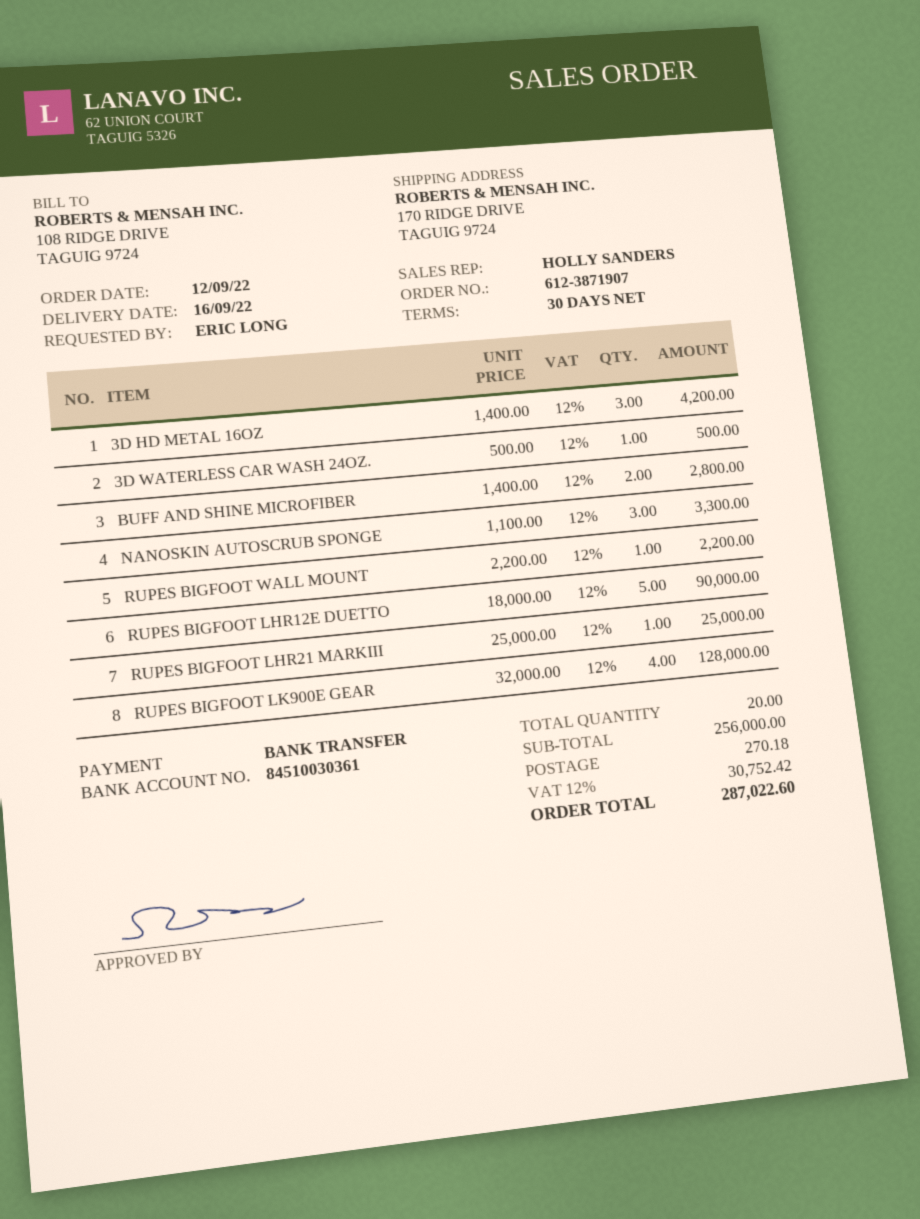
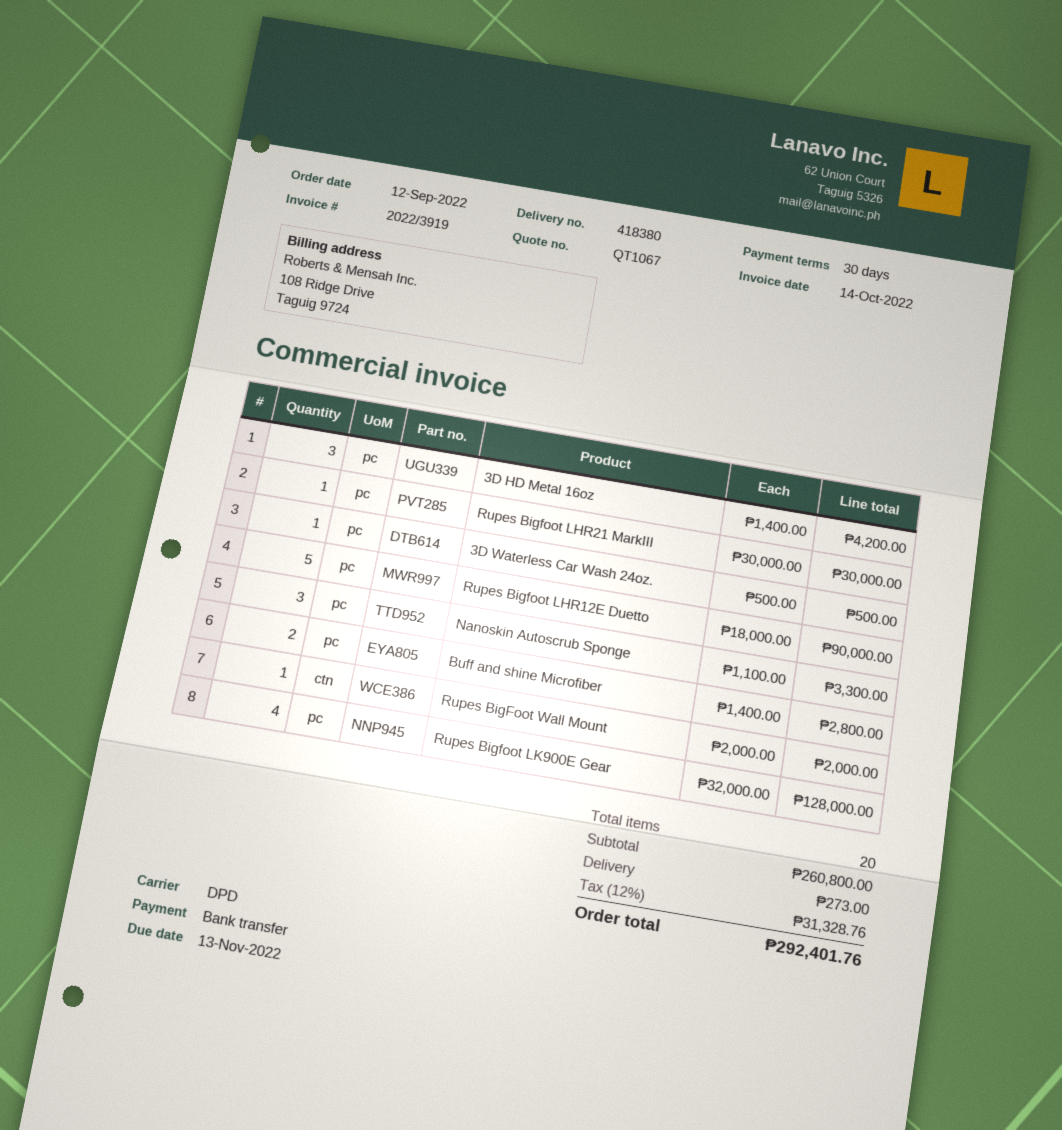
RUPES BIGFOOT WALL MOUNT: 1 x 2200.00 = 2200.00 -> 1 x 2000.00 = 2000.00
RUPES BIGFOOT LHR21 MARKIII: 1 x 25000.00 = 25000.00 -> 1 x 30000.00 = 30000.00
subtotal: 256000.00 -> 260800.00
shipping: 270.18 -> 273.00
tax: 12% = 30752.42 -> 12% = 31328.76
total: 287022.60 -> 292401.76

